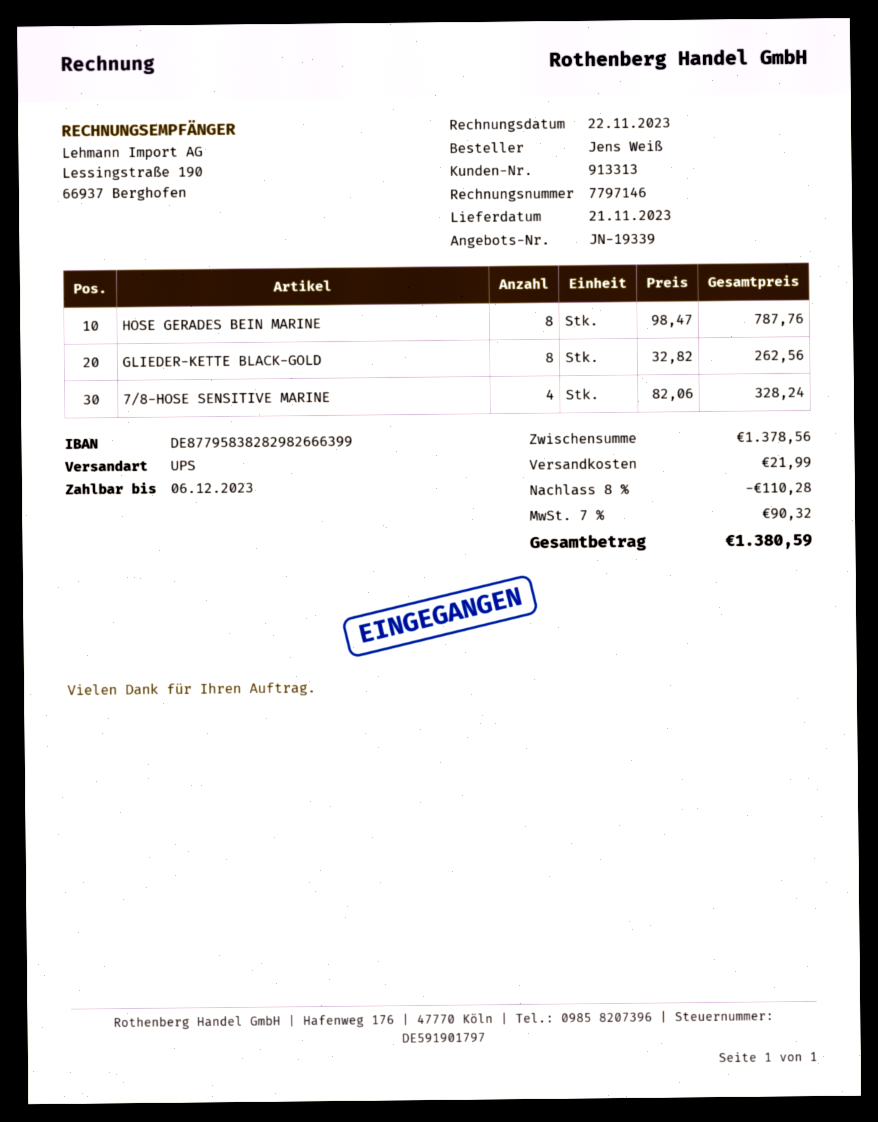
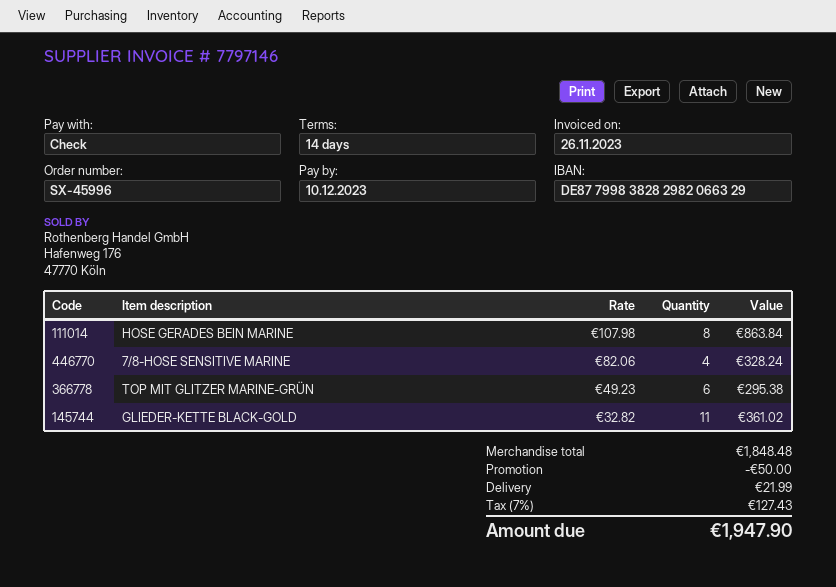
invoice date: 2023-11-22 -> 2023-11-26
due date: 2023-12-06 -> 2023-12-10
bank account: DE87795838282982666399 -> DE87799838282982066329
HOSE GERADES BEIN MARINE: 8 x 98.47 = 787.76 -> 8 x 107.98 = 863.84
GLIEDER-KETTE BLACK-GOLD: 8 x 32.82 = 262.56 -> 11 x 32.82 = 361.02
TOP MIT GLITZER MARINE-GRÜN: none -> 6 x 49.23 = 295.38
subtotal: 1378.56 -> 1848.48
discount: 110.28 -> 50.00
tax: 7% = 90.32 -> 7% = 127.43
total: 1380.59 -> 1947.90

